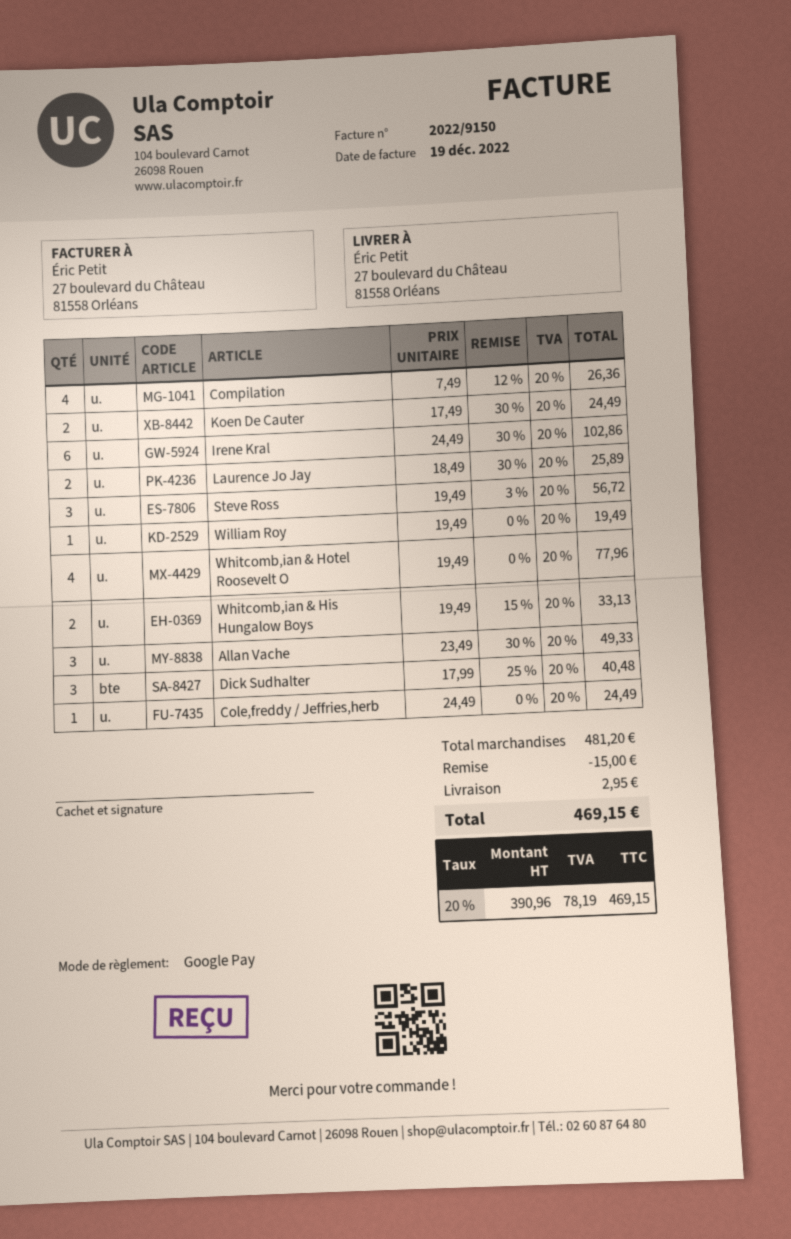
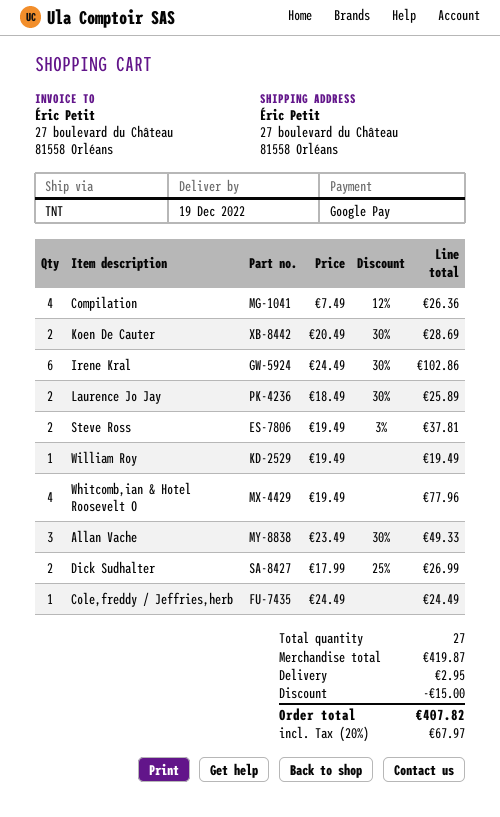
Koen De Cauter: 2 x 17.49 - 30% = 24.49 -> 2 x 20.49 - 30% = 28.69
Steve Ross: 3 x 19.49 - 3% = 56.72 -> 2 x 19.49 - 3% = 37.81
Whitcomb,ian & His Hungalow Boys: 2 x 19.49 - 15% = 33.13 -> none
Dick Sudhalter: 3 x 17.99 - 25% = 40.48 -> 2 x 17.99 - 25% = 26.99
subtotal: 481.20 -> 419.87
tax: 20% = 78.19 -> 20% = 67.97
total: 469.15 -> 407.82

